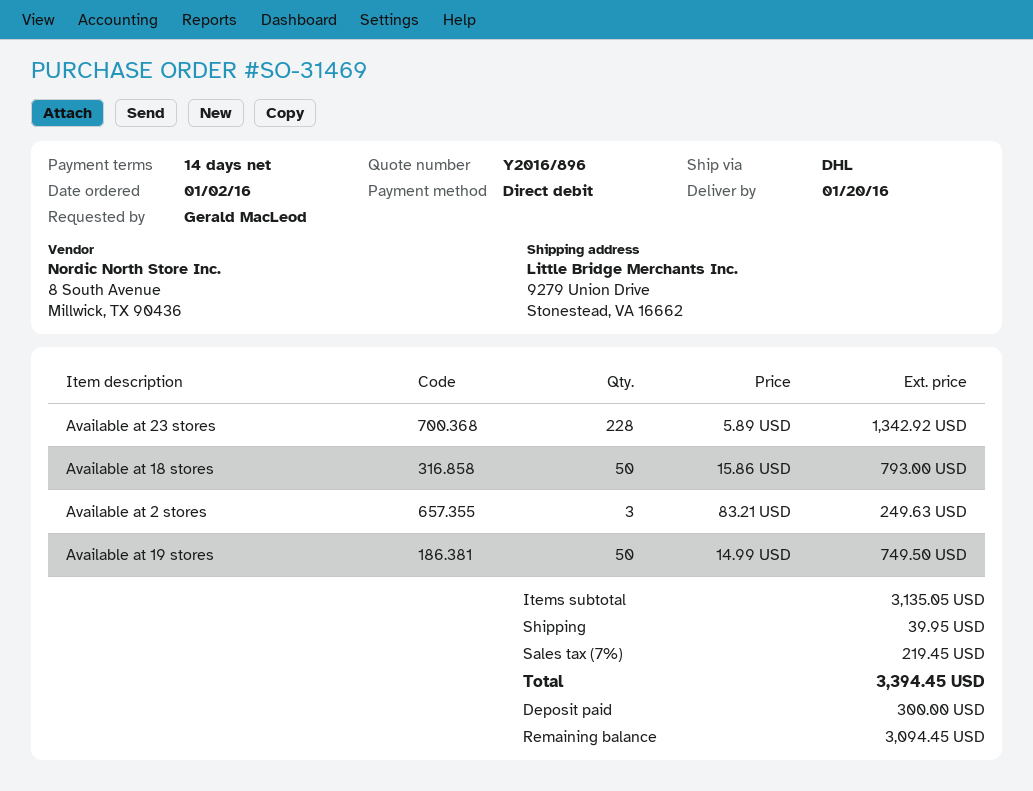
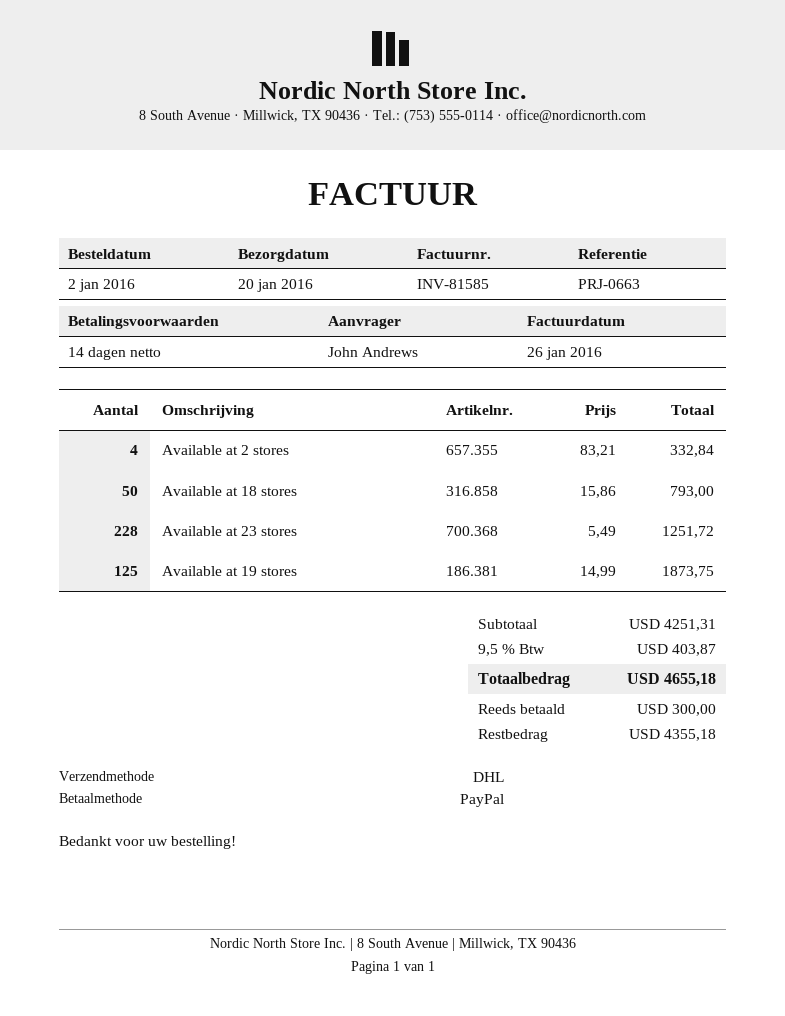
ordered by: Gerald MacLeod -> John Andrews
payment method: direct debit -> PayPal
Available at 23 stores: 228 x 5.89 = 1342.92 -> 228 x 5.49 = 1251.72
Available at 2 stores: 3 x 83.21 = 249.63 -> 4 x 83.21 = 332.84
Available at 19 stores: 50 x 14.99 = 749.50 -> 125 x 14.99 = 1873.75
subtotal: 3135.05 -> 4251.31
shipping: 39.95 -> none
tax: 7% = 219.45 -> 9.5% = 403.87
total: 3394.45 -> 4655.18
balance: 3094.45 -> 4355.18

